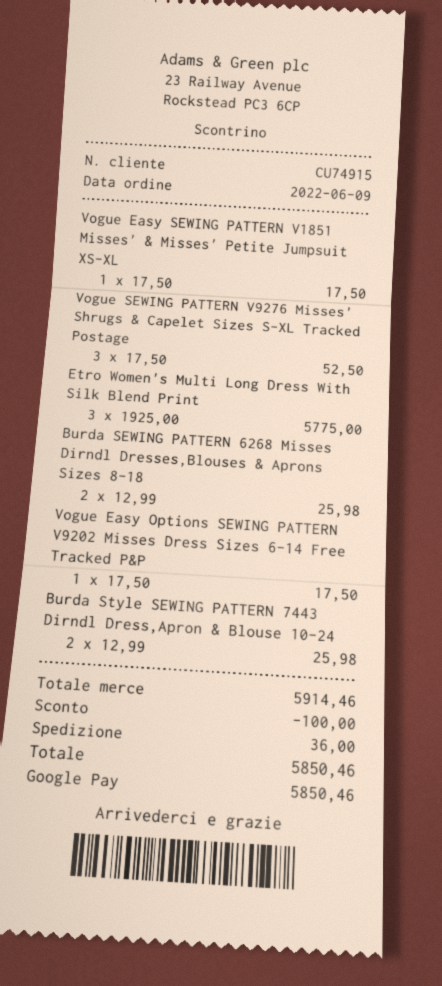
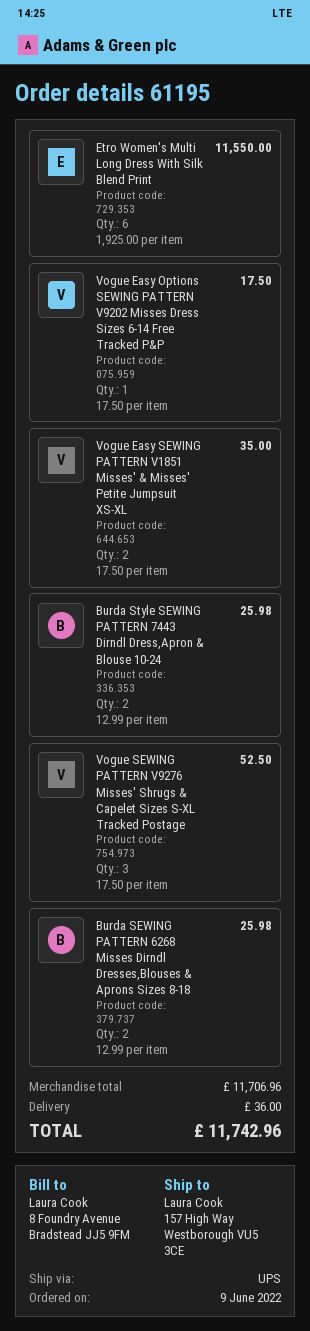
Vogue Easy SEWING PATTERN V1851 Misses' & Misses' Petite Jumpsuit XS-XL: 1 x 17.50 = 17.50 -> 2 x 17.50 = 35.00
Etro Women's Multi Long Dress With Silk Blend Print: 3 x 1925.00 = 5775.00 -> 6 x 1925.00 = 11550.00
subtotal: 5914.46 -> 11706.96
discount: 100.00 -> none
total: 5850.46 -> 11742.96

